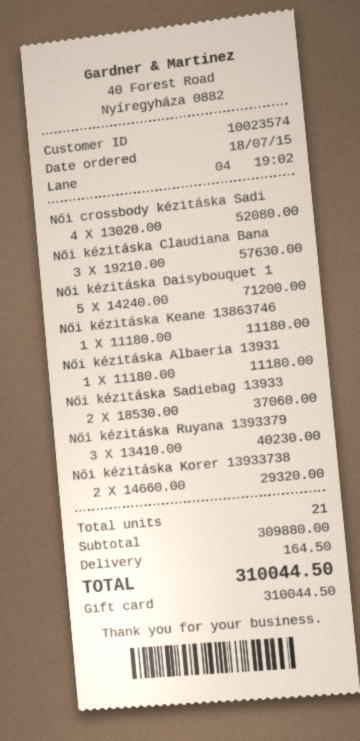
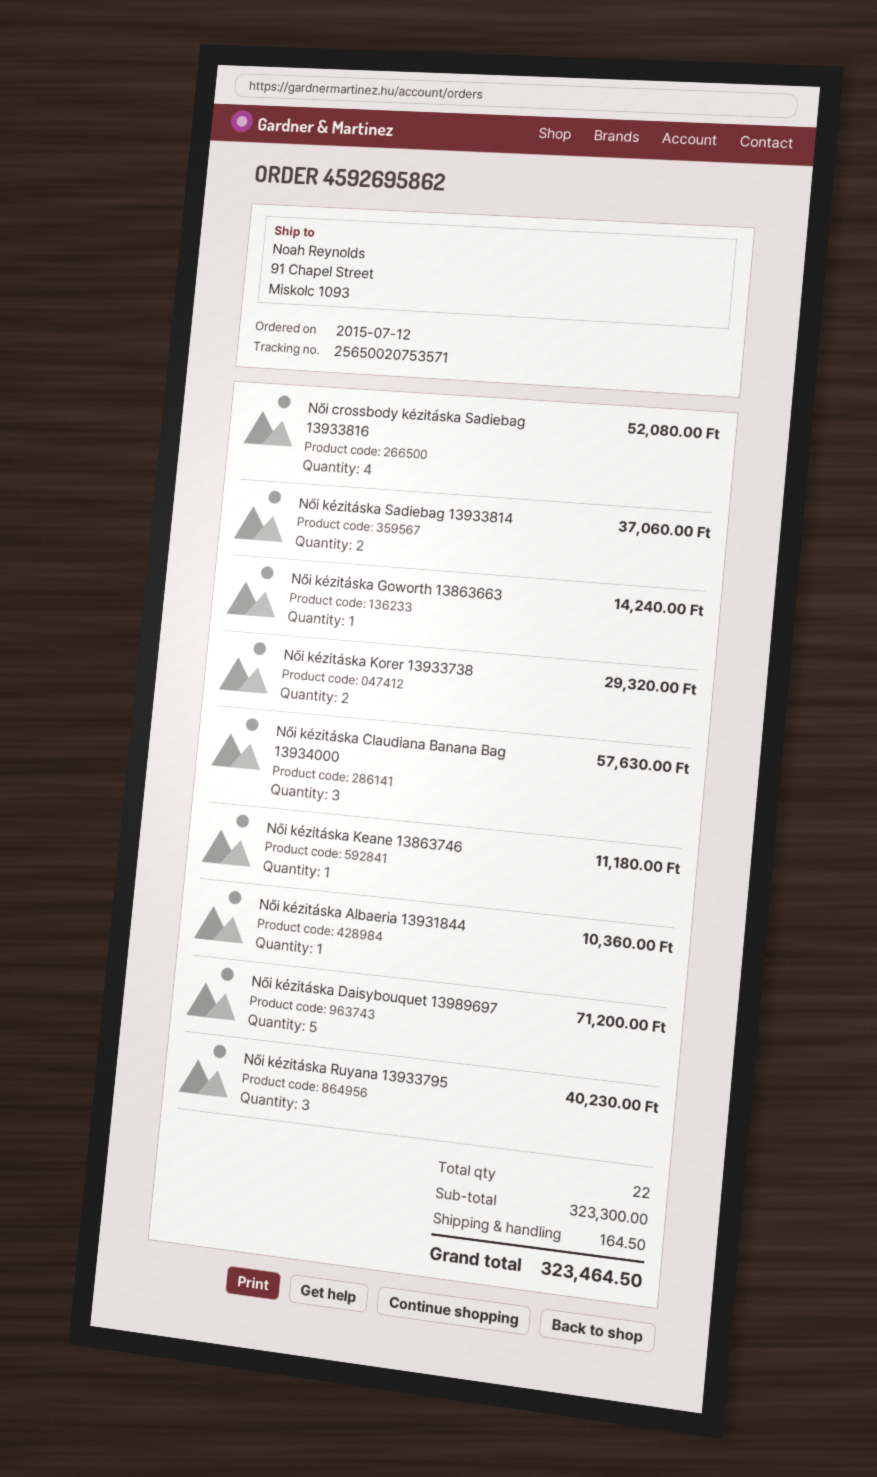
order date: 2015-07-18 -> 2015-07-12
Női kézitáska Albaeria 13931: 1 for 11180.00 -> 1 for 10360.00
Női kézitáska Goworth 13863663: none -> 1 for 14240.00
total quantity: 21 -> 22
subtotal: 309880.00 -> 323300.00
total: 310044.50 -> 323464.50

